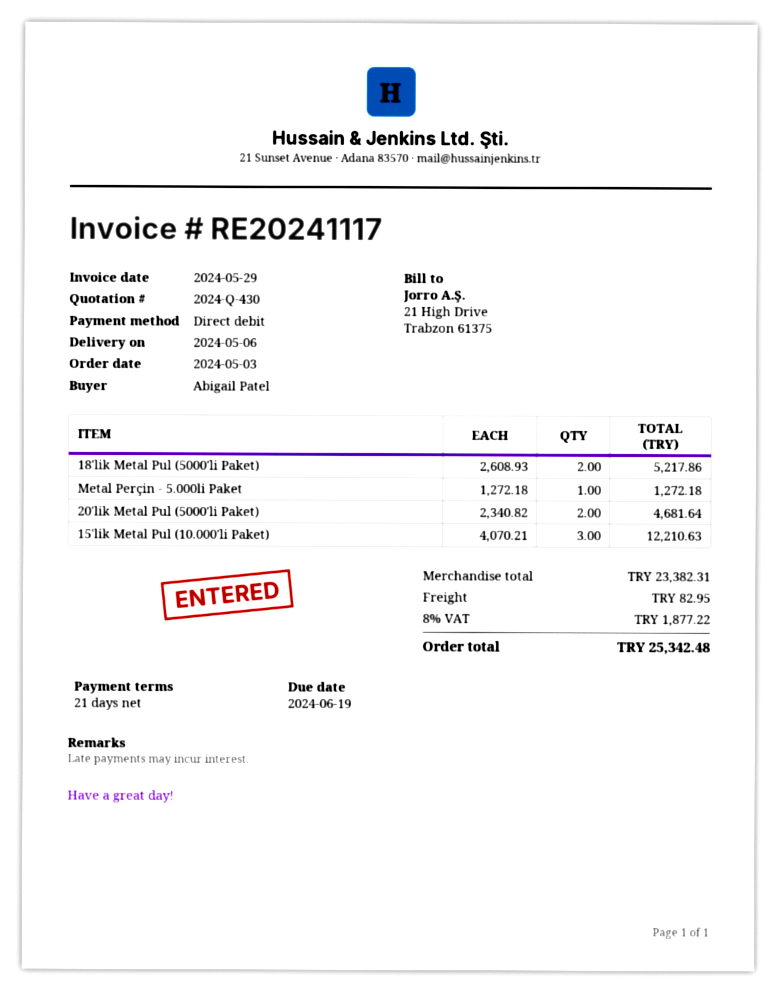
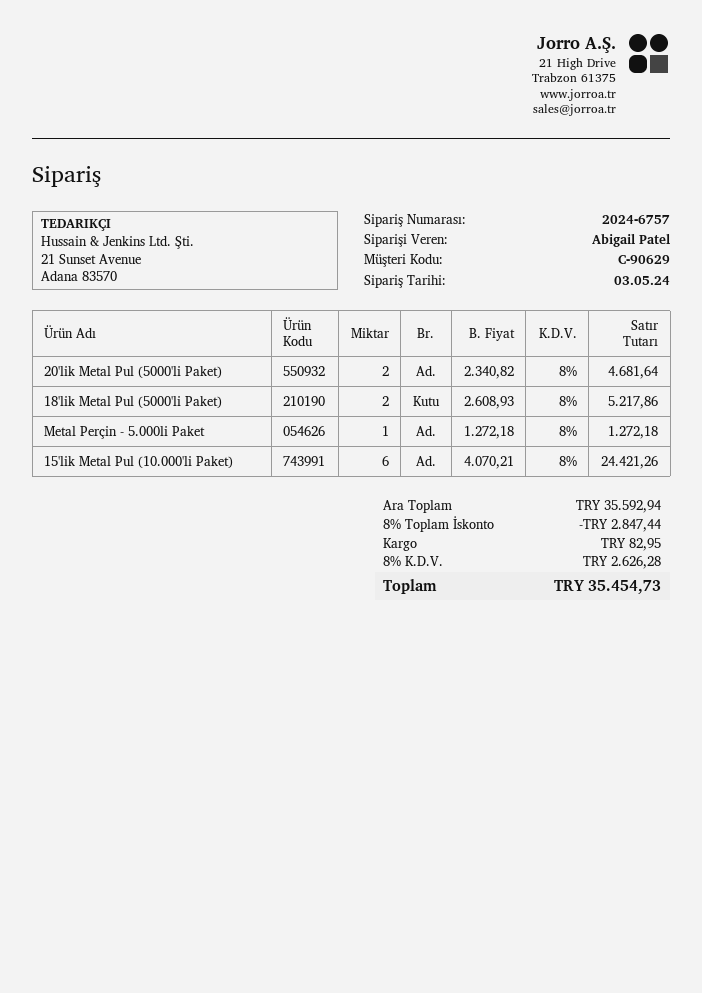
15'lik Metal Pul (10.000'li Paket): 3 x 4070.21 = 12210.63 -> 6 x 4070.21 = 24421.26
subtotal: 23382.31 -> 35592.94
discount: none -> 8% = 2847.44
tax: 8% = 1877.22 -> 8% = 2626.28
total: 25342.48 -> 35454.73

